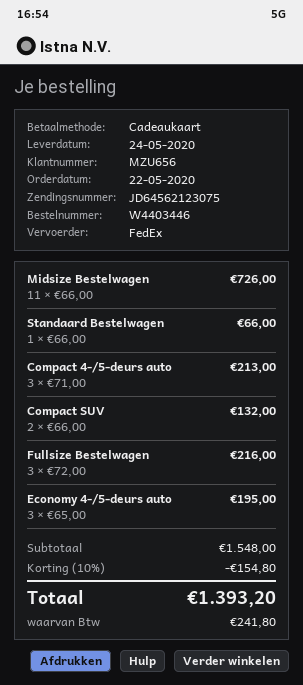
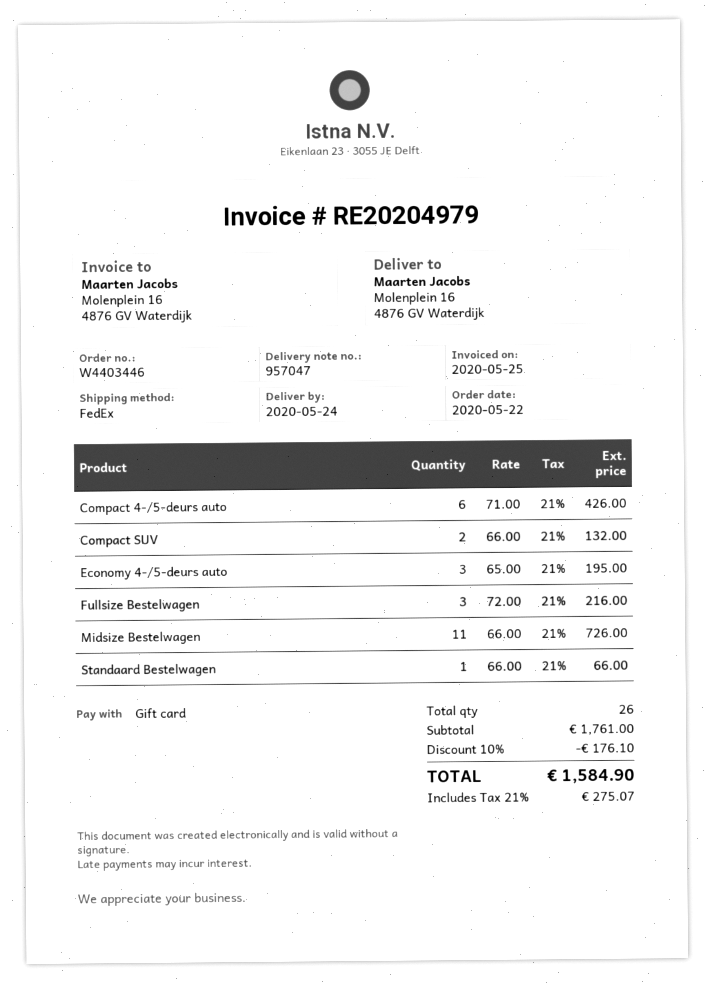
Compact 4-/5-deurs auto: 3 x 71.00 = 213.00 -> 6 x 71.00 = 426.00
subtotal: 1548.00 -> 1761.00
discount: 10% = 154.80 -> 10% = 176.10
tax: 241.80 -> 275.07
total: 1393.20 -> 1584.90

